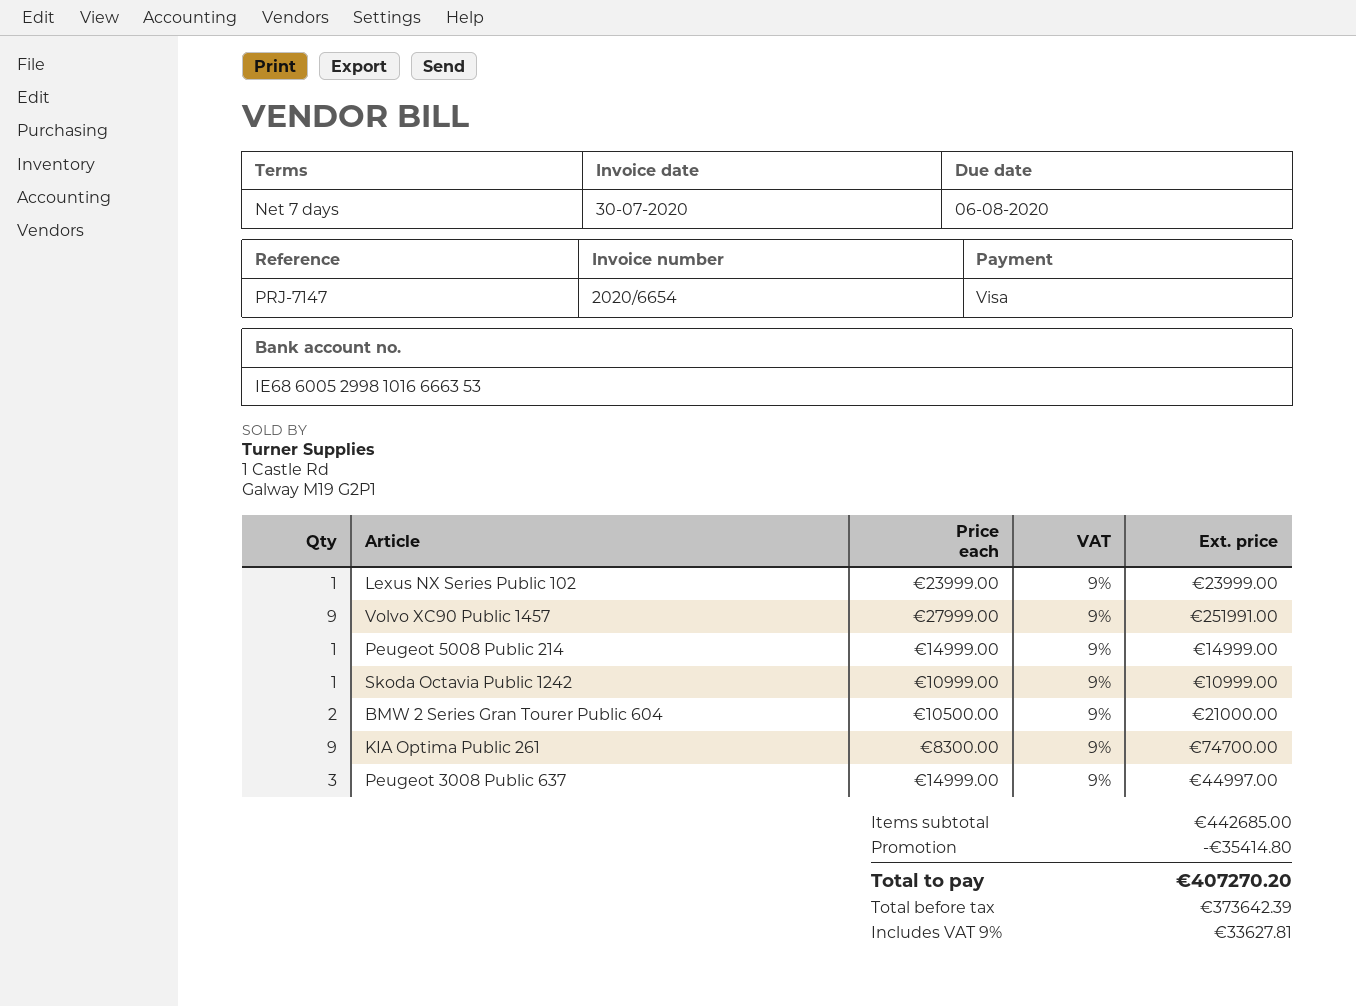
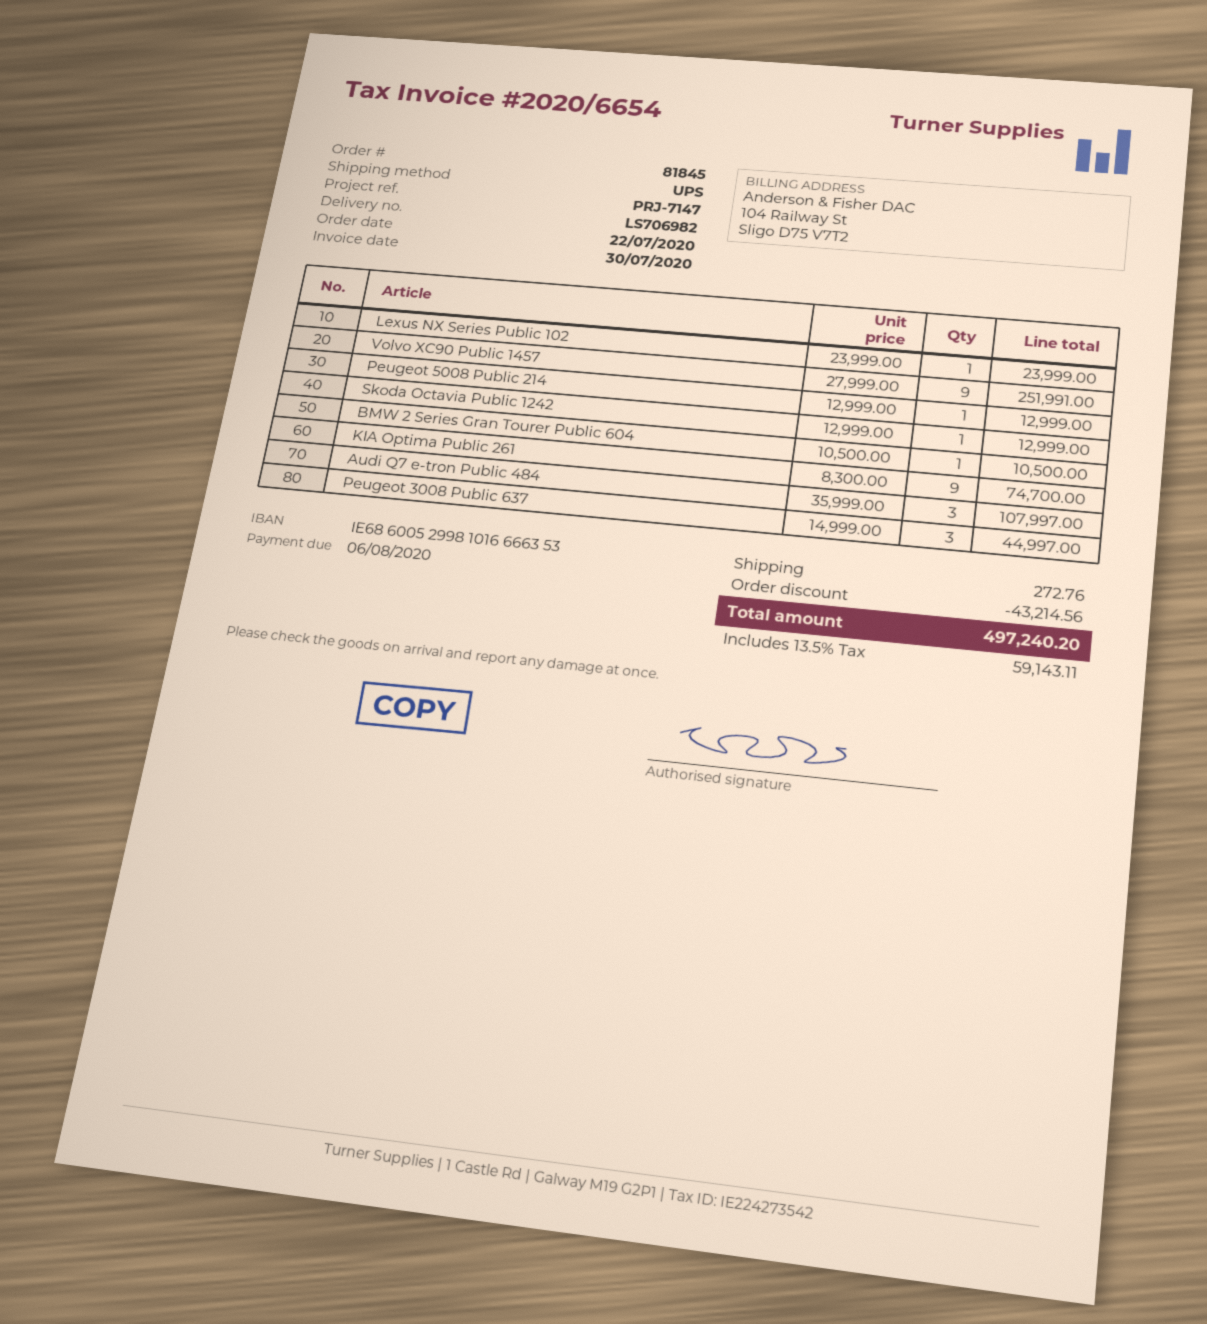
Peugeot 5008 Public 214: 1 x 14999.00 = 14999.00 -> 1 x 12999.00 = 12999.00
Skoda Octavia Public 1242: 1 x 10999.00 = 10999.00 -> 1 x 12999.00 = 12999.00
BMW 2 Series Gran Tourer Public 604: 2 x 10500.00 = 21000.00 -> 1 x 10500.00 = 10500.00
Audi Q7 e-tron Public 484: none -> 3 x 35999.00 = 107997.00
discount: 35414.80 -> 43214.56
shipping: none -> 272.76
tax: 9% = 33627.81 -> 13.5% = 59143.11
total: 407270.20 -> 497240.20

